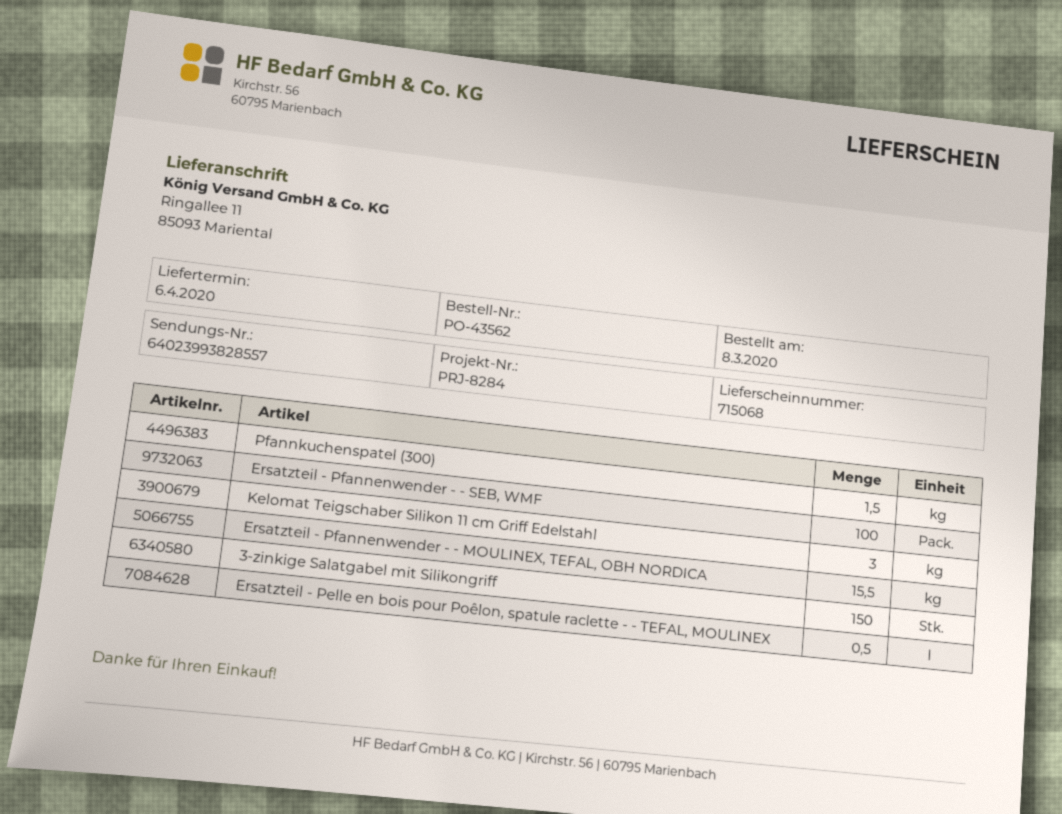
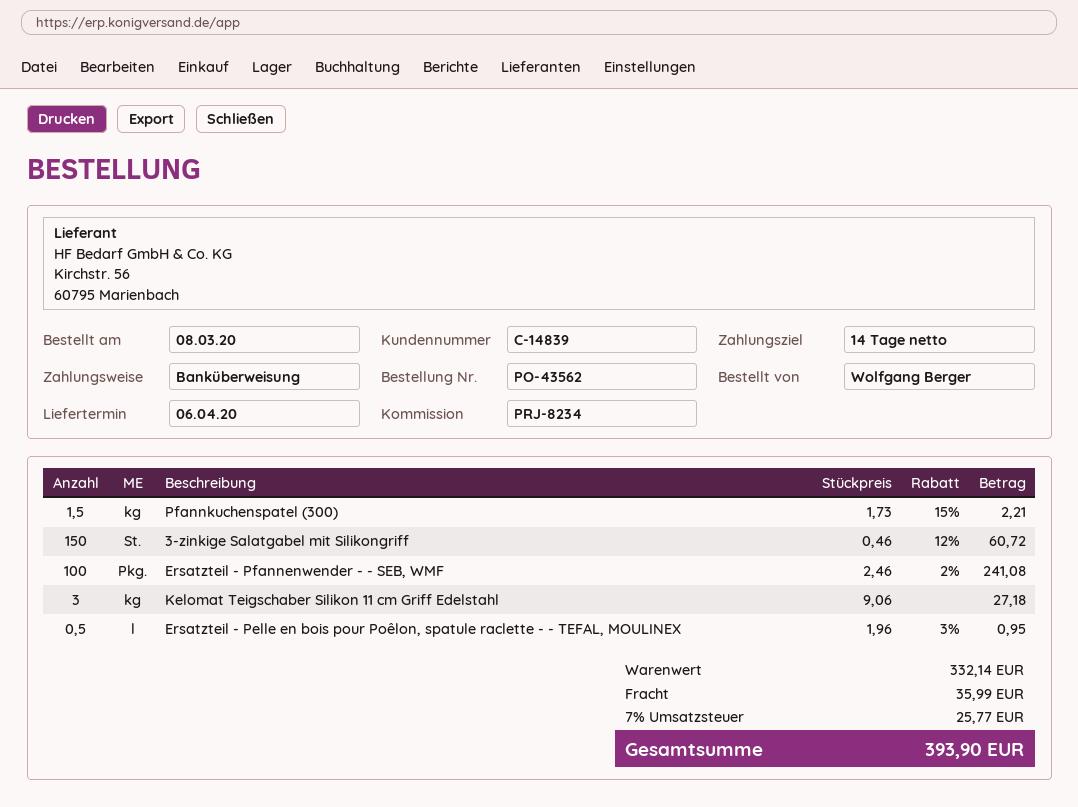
reference: PRJ-8284 -> PRJ-8234
Ersatzteil - Pfannenwender - - MOULINEX, TEFAL, OBH NORDICA: 15.5 -> none

